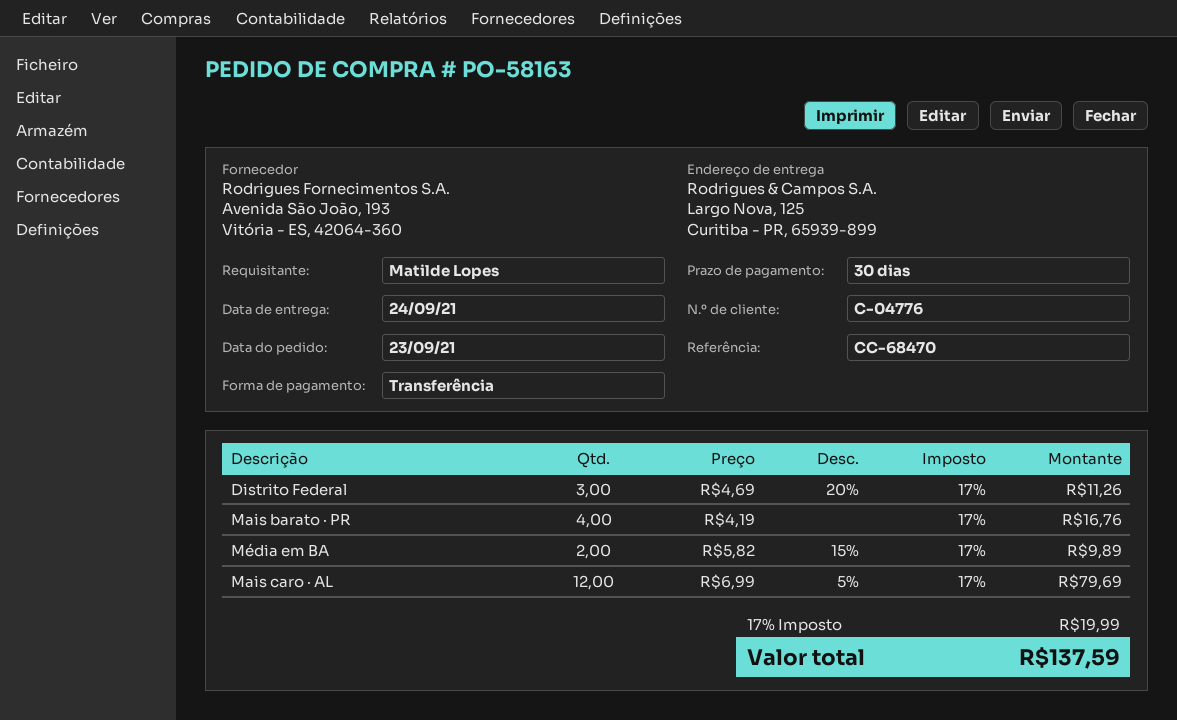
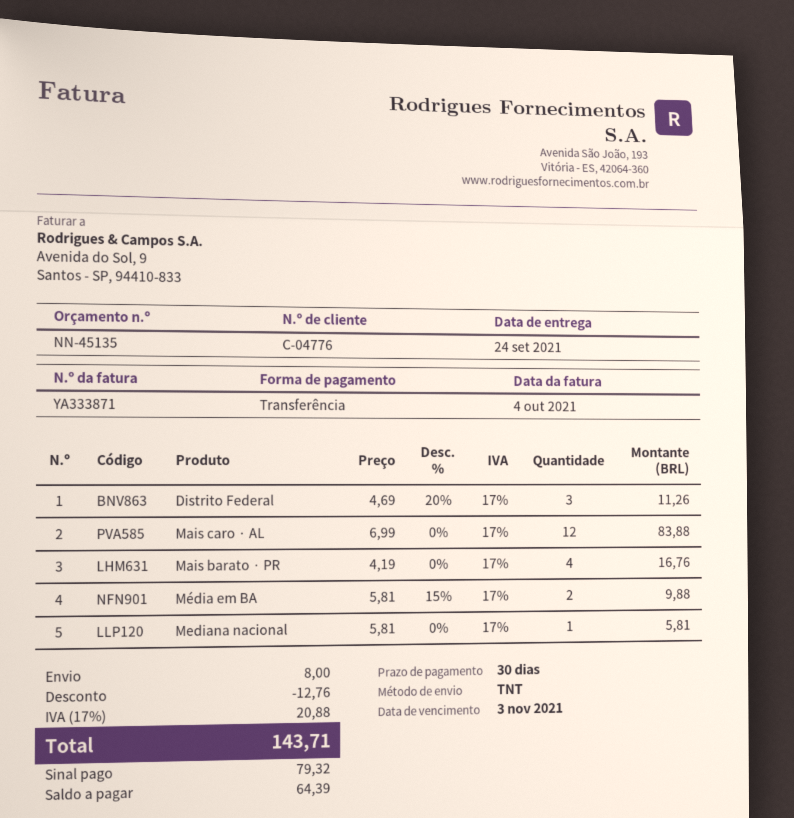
Média em BA: 2 x 5.82 - 15% = 9.89 -> 2 x 5.81 - 15% = 9.88
Mais caro · AL: 12 x 6.99 - 5% = 79.69 -> 12 x 6.99 = 83.88
Mediana nacional: none -> 1 x 5.81 = 5.81
discount: none -> 12.76
shipping: none -> 8.00
tax: 17% = 19.99 -> 17% = 20.88
total: 137.59 -> 143.71

